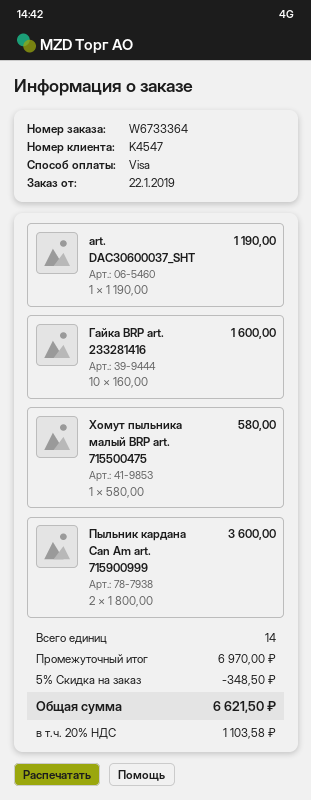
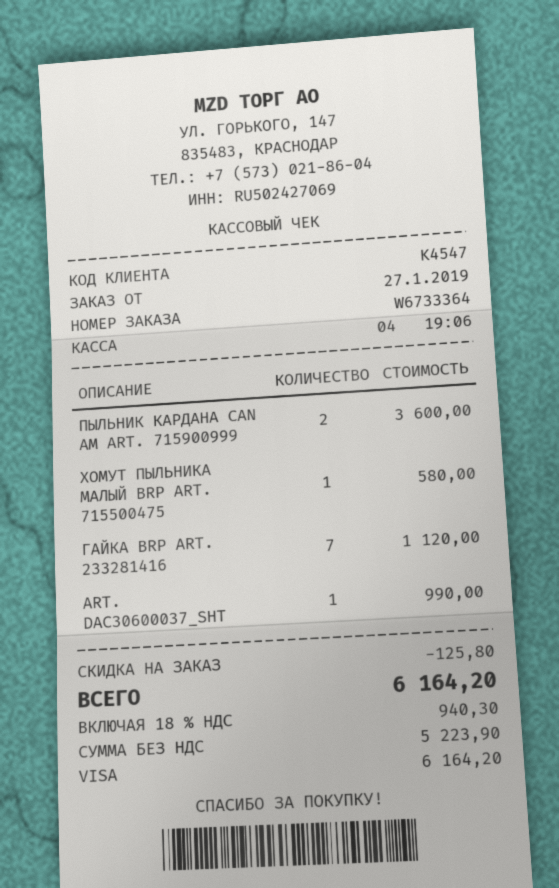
order date: 2019-01-22 -> 2019-01-27
art. DAC30600037_SHT: 1 for 1190.00 -> 1 for 990.00
Гайка BRP art. 233281416: 10 for 1600.00 -> 7 for 1120.00
discount: 348.50 -> 125.80
tax: 20% = 1103.58 -> 18% = 940.30
total: 6621.50 -> 6164.20

